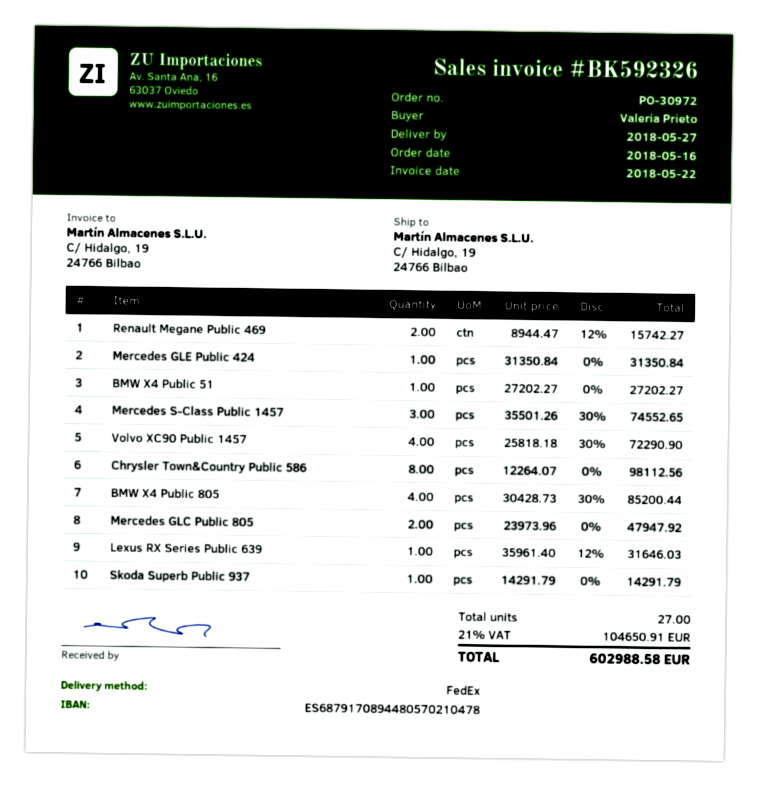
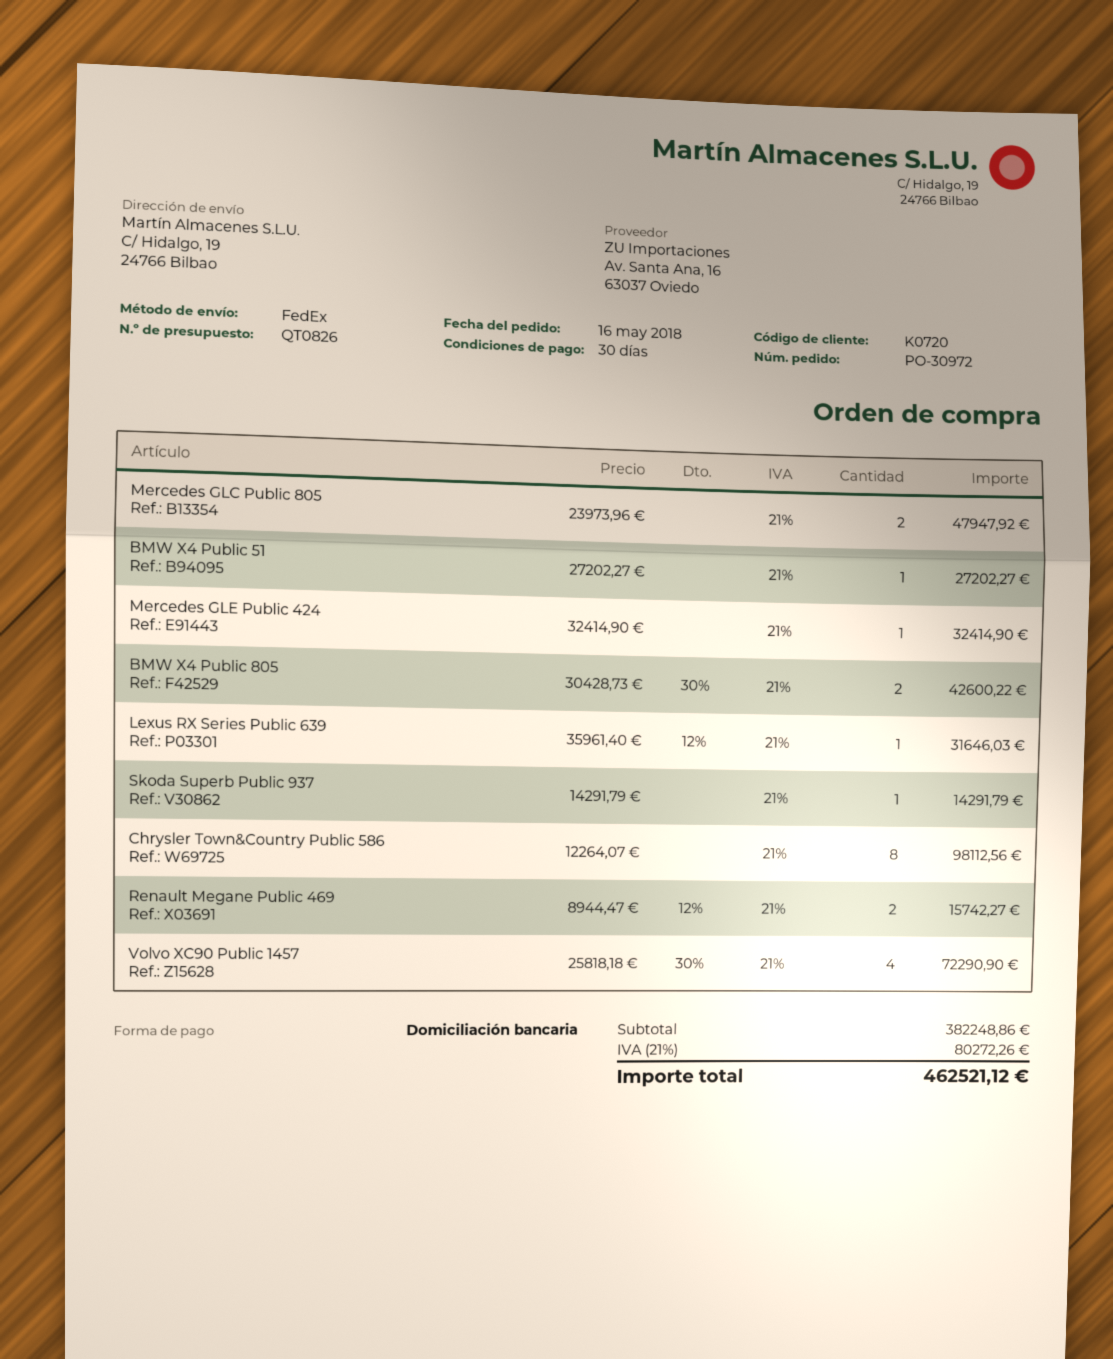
Mercedes GLE Public 424: 1 x 31350.84 = 31350.84 -> 1 x 32414.90 = 32414.90
Mercedes S-Class Public 1457: 3 x 35501.26 - 30% = 74552.65 -> none
BMW X4 Public 805: 4 x 30428.73 - 30% = 85200.44 -> 2 x 30428.73 - 30% = 42600.22
tax: 21% = 104650.91 -> 21% = 80272.26
total: 602988.58 -> 462521.12

